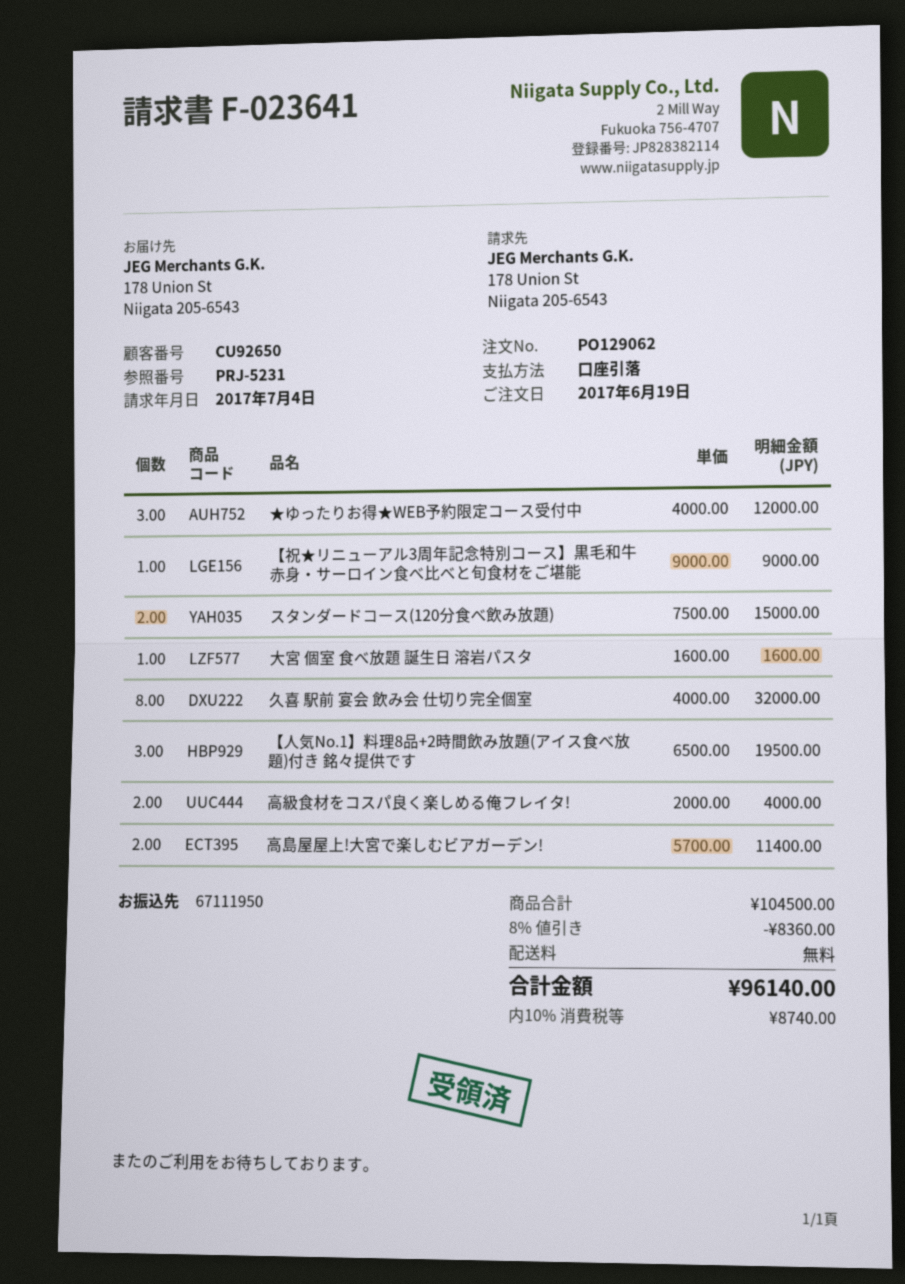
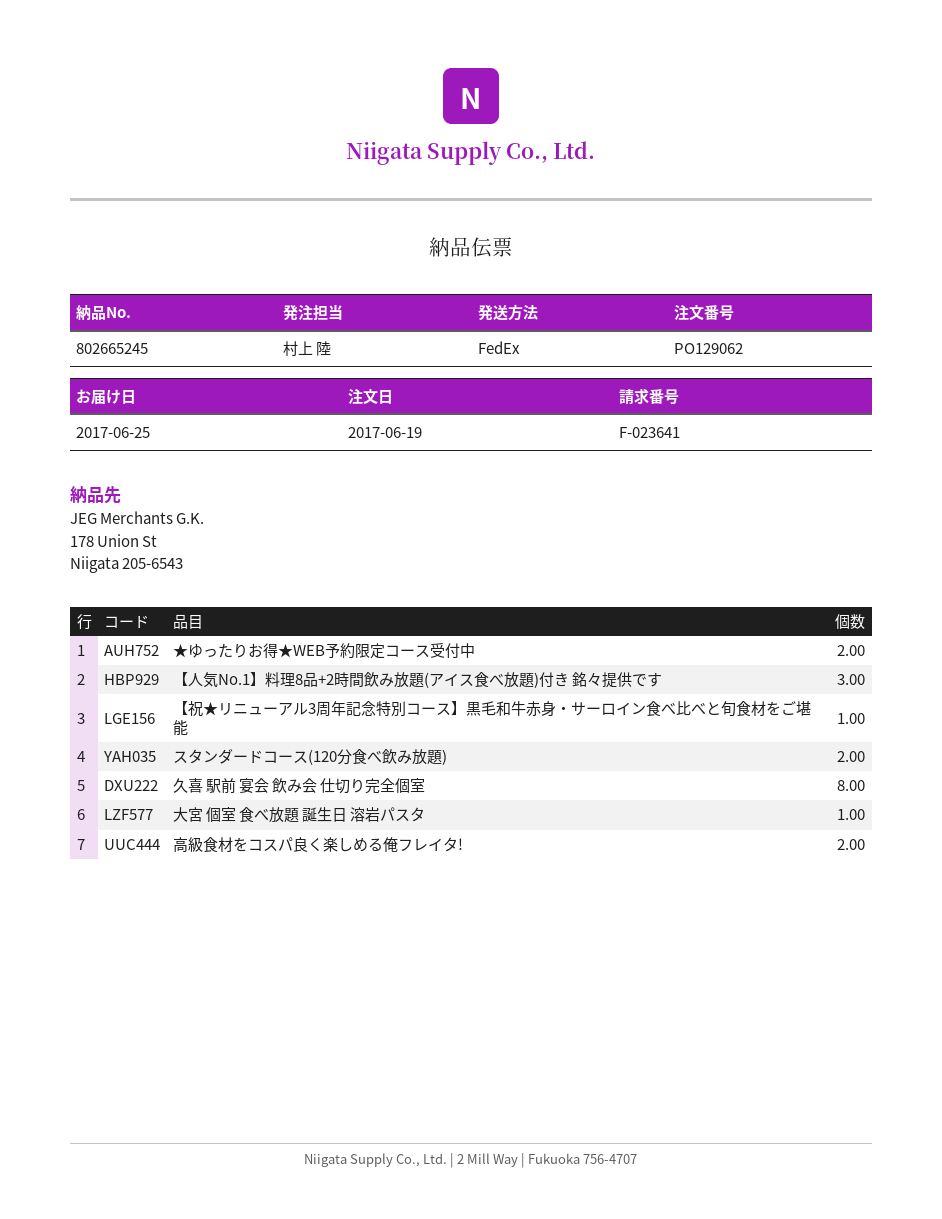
★ゆったりお得★WEB予約限定コース受付中: 3 -> 2
高島屋屋上!大宮で楽しむビアガーデン!: 2 -> none

